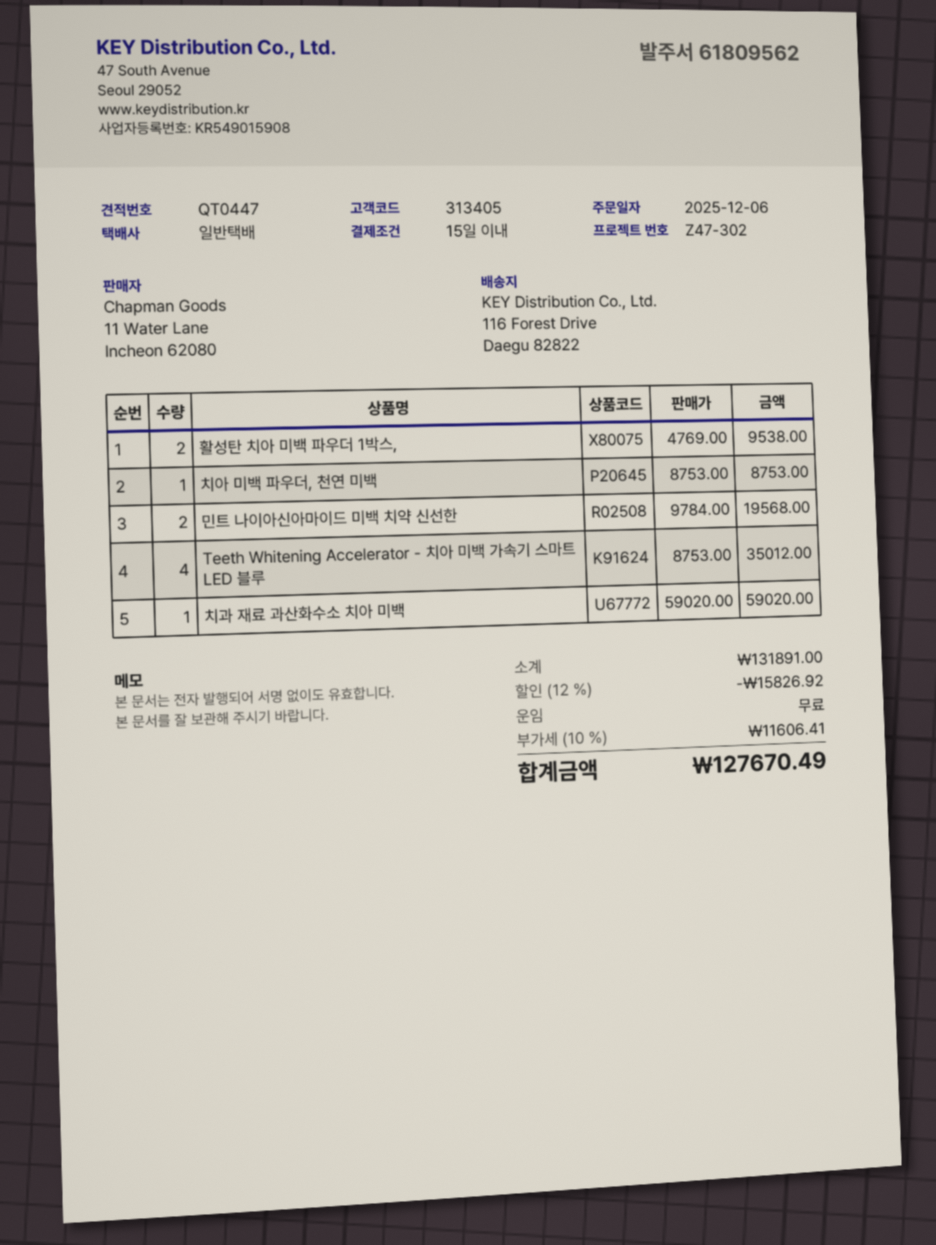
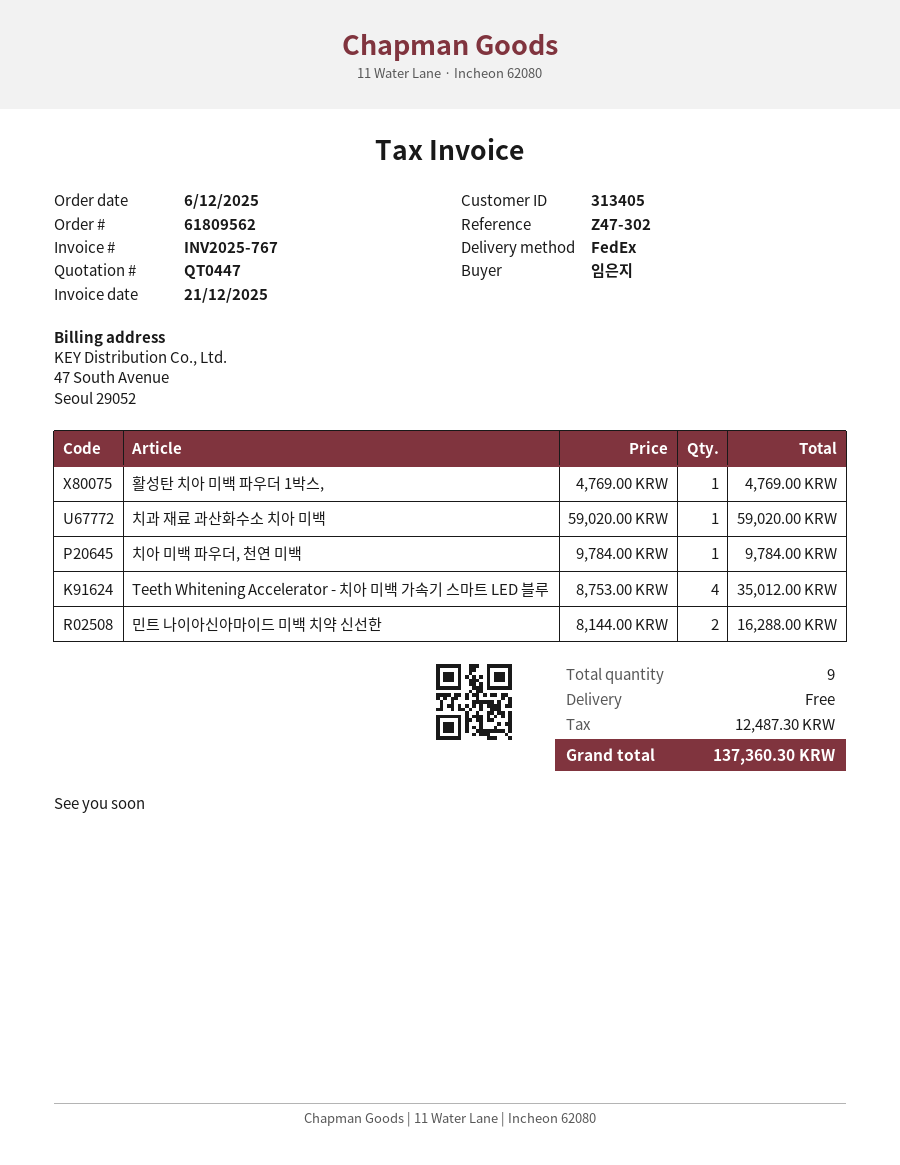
shipping method: standard -> FedEx
활성탄 치아 미백 파우더 1박스,: 2 x 4769.00 = 9538.00 -> 1 x 4769.00 = 4769.00
치아 미백 파우더, 천연 미백: 1 x 8753.00 = 8753.00 -> 1 x 9784.00 = 9784.00
민트 나이아신아마이드 미백 치약 신선한: 2 x 9784.00 = 19568.00 -> 2 x 8144.00 = 16288.00
discount: 12% = 15826.92 -> none
tax: 11606.41 -> 12487.30
total: 127670.49 -> 137360.30

